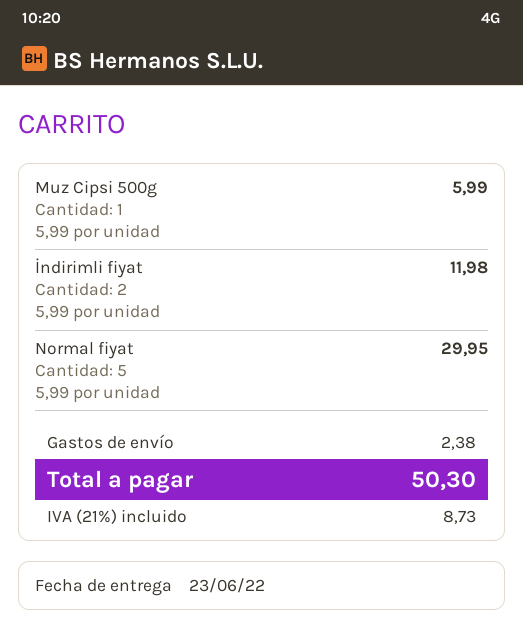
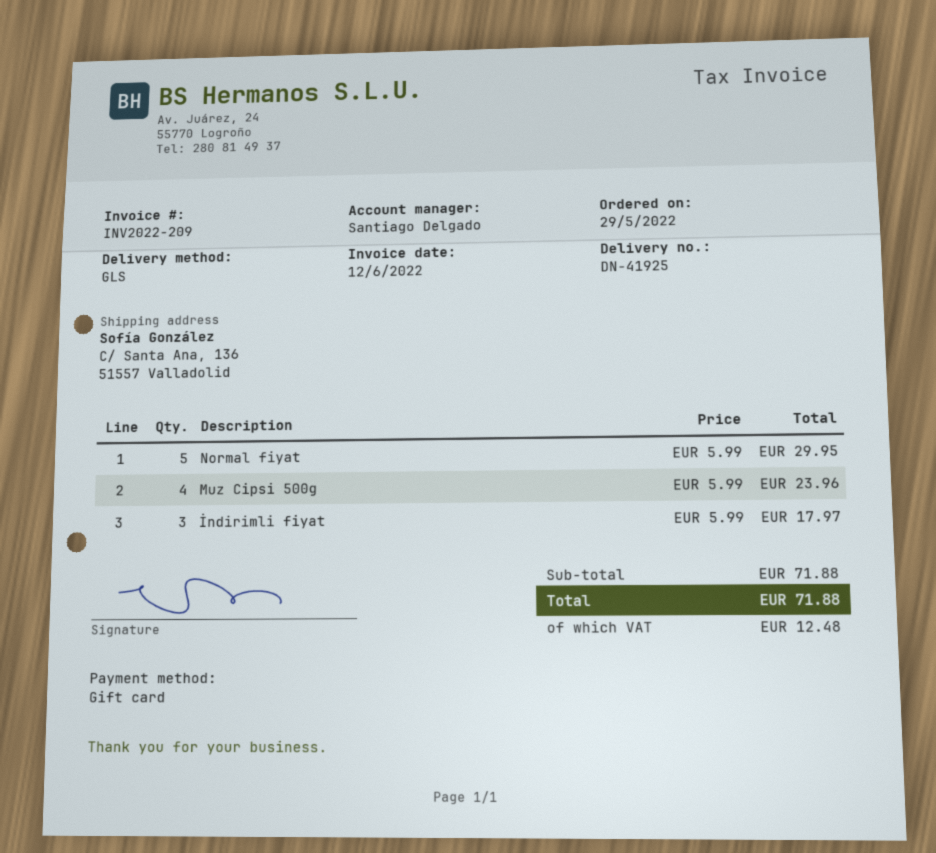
Muz Cipsi 500g: 1 x 5.99 = 5.99 -> 4 x 5.99 = 23.96
İndirimli fiyat: 2 x 5.99 = 11.98 -> 3 x 5.99 = 17.97
shipping: 2.38 -> none
tax: 8.73 -> 12.48
total: 50.30 -> 71.88

